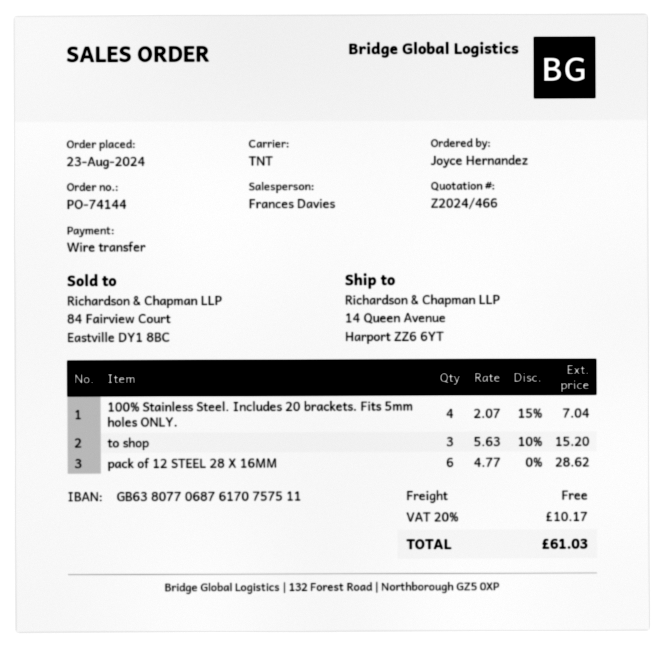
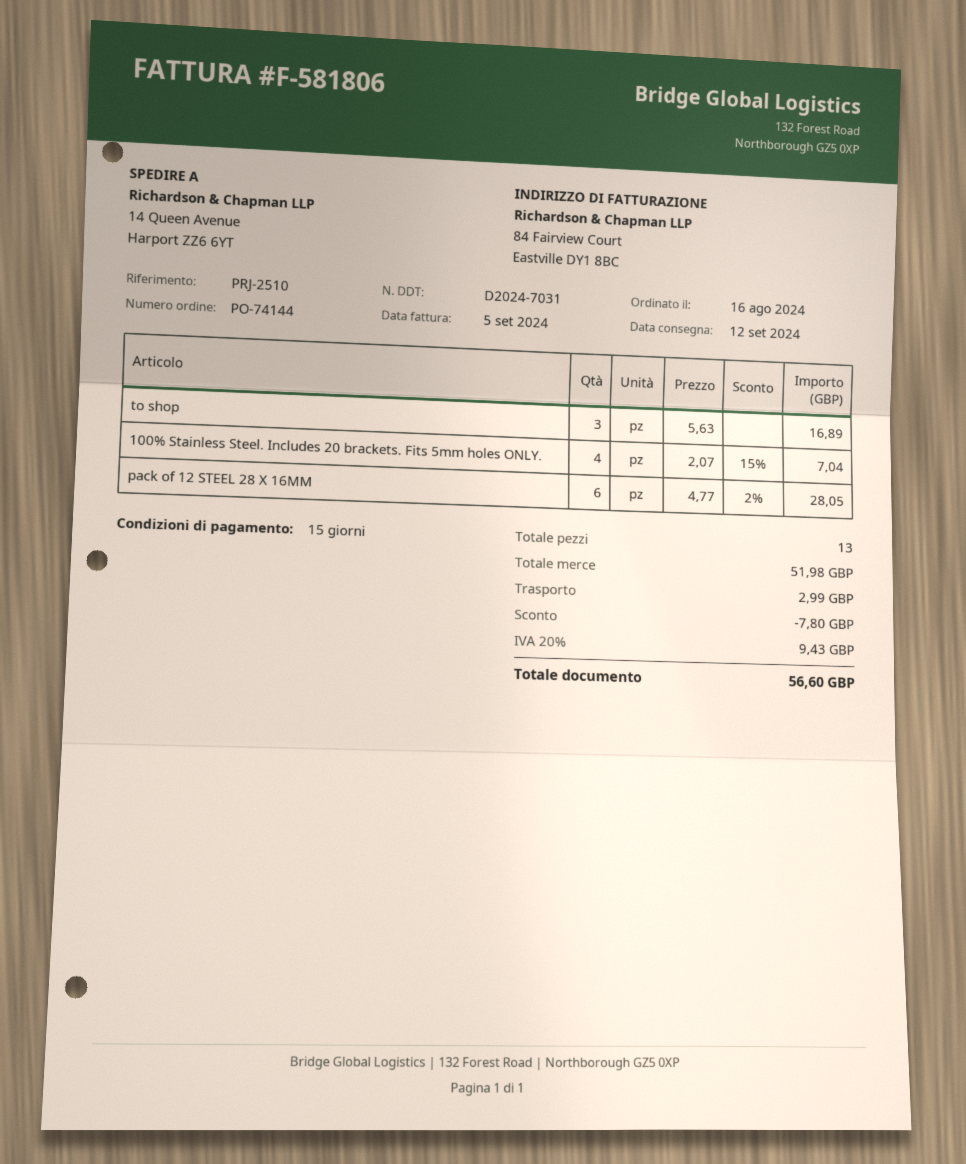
order date: 2024-08-23 -> 2024-08-16
to shop: 3 x 5.63 - 10% = 15.20 -> 3 x 5.63 = 16.89
pack of 12 STEEL 28 X 16MM: 6 x 4.77 = 28.62 -> 6 x 4.77 - 2% = 28.05
discount: none -> 7.80
shipping: 0.00 -> 2.99
tax: 20% = 10.17 -> 20% = 9.43
total: 61.03 -> 56.60

